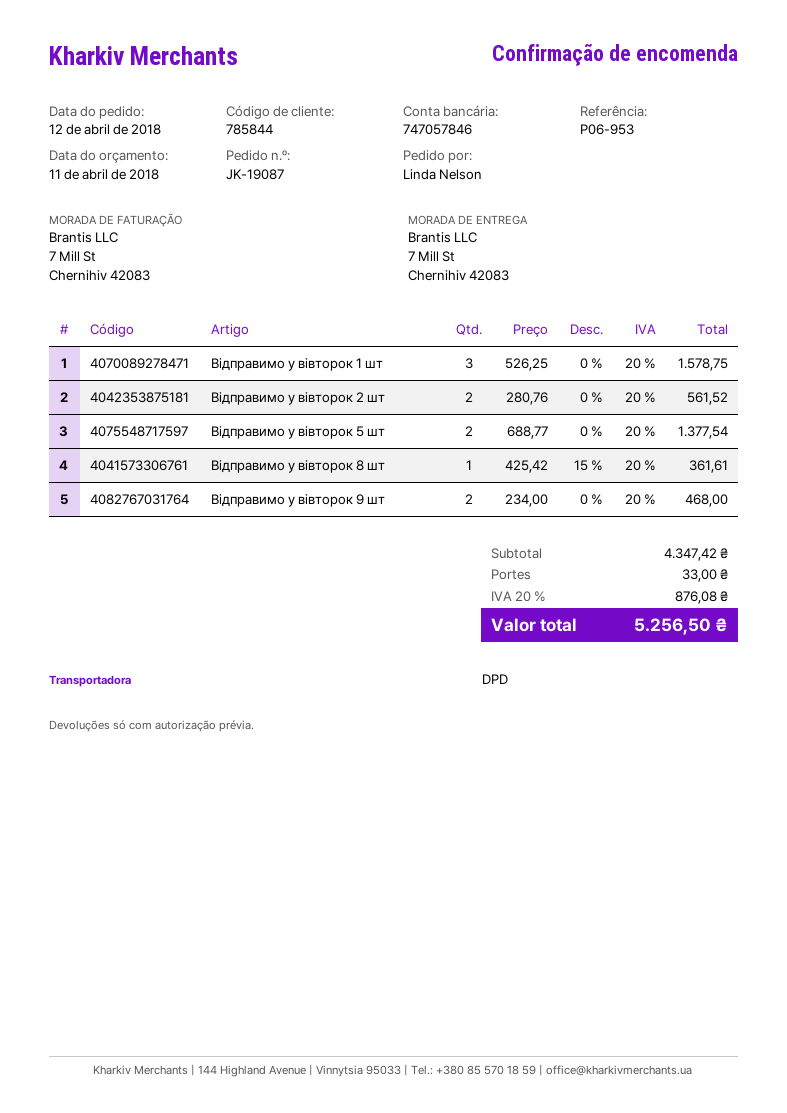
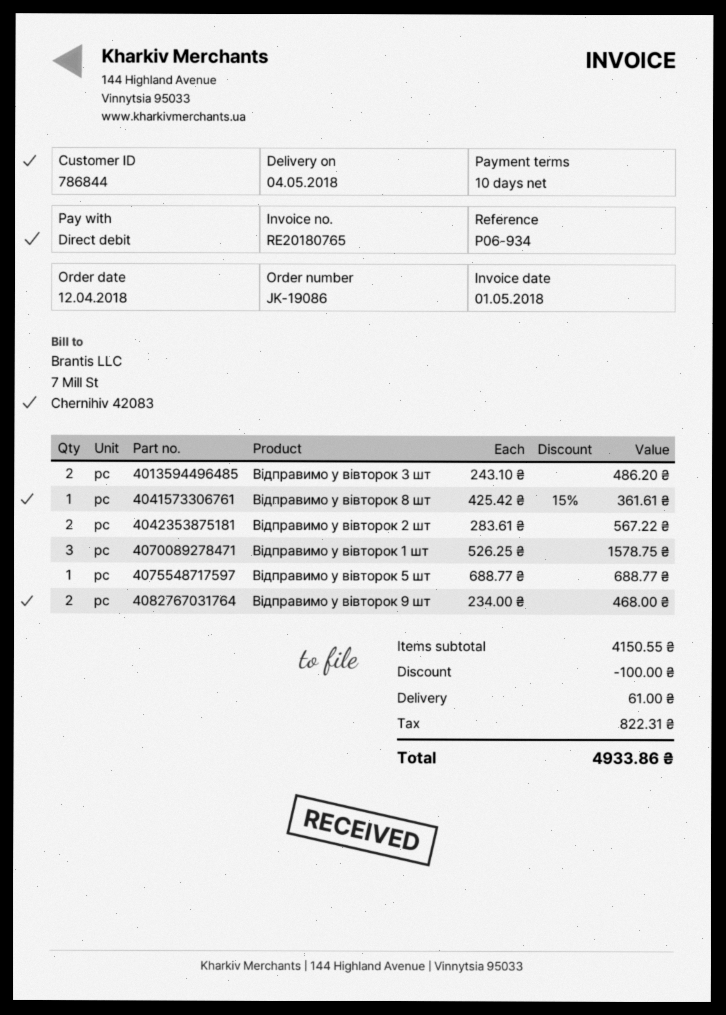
order number: JK-19087 -> JK-19086
customer number: 785844 -> 786844
reference: P06-953 -> P06-934
Відправимо у вівторок 2 шт: 2 x 280.76 = 561.52 -> 2 x 283.61 = 567.22
Відправимо у вівторок 5 шт: 2 x 688.77 = 1377.54 -> 1 x 688.77 = 688.77
Відправимо у вівторок 3 шт: none -> 2 x 243.10 = 486.20
subtotal: 4347.42 -> 4150.55
discount: none -> 100.00
shipping: 33.00 -> 61.00
tax: 876.08 -> 822.31
total: 5256.50 -> 4933.86

